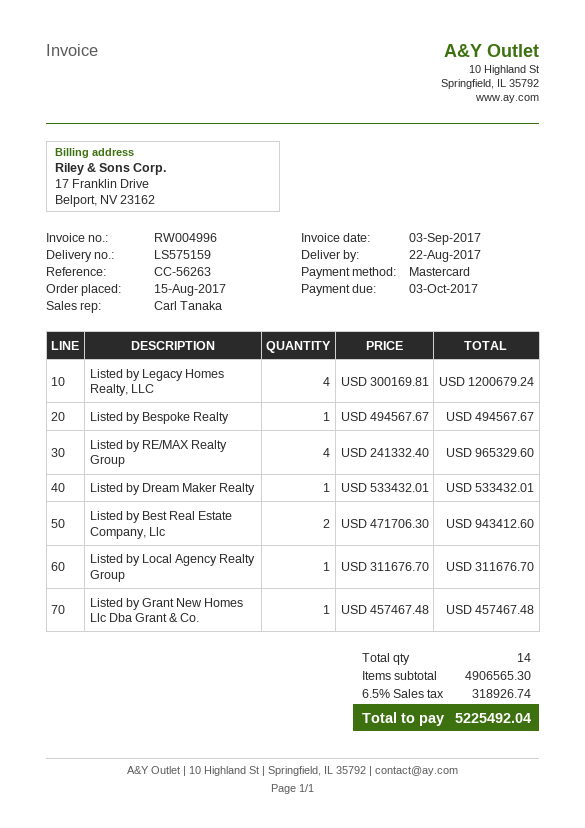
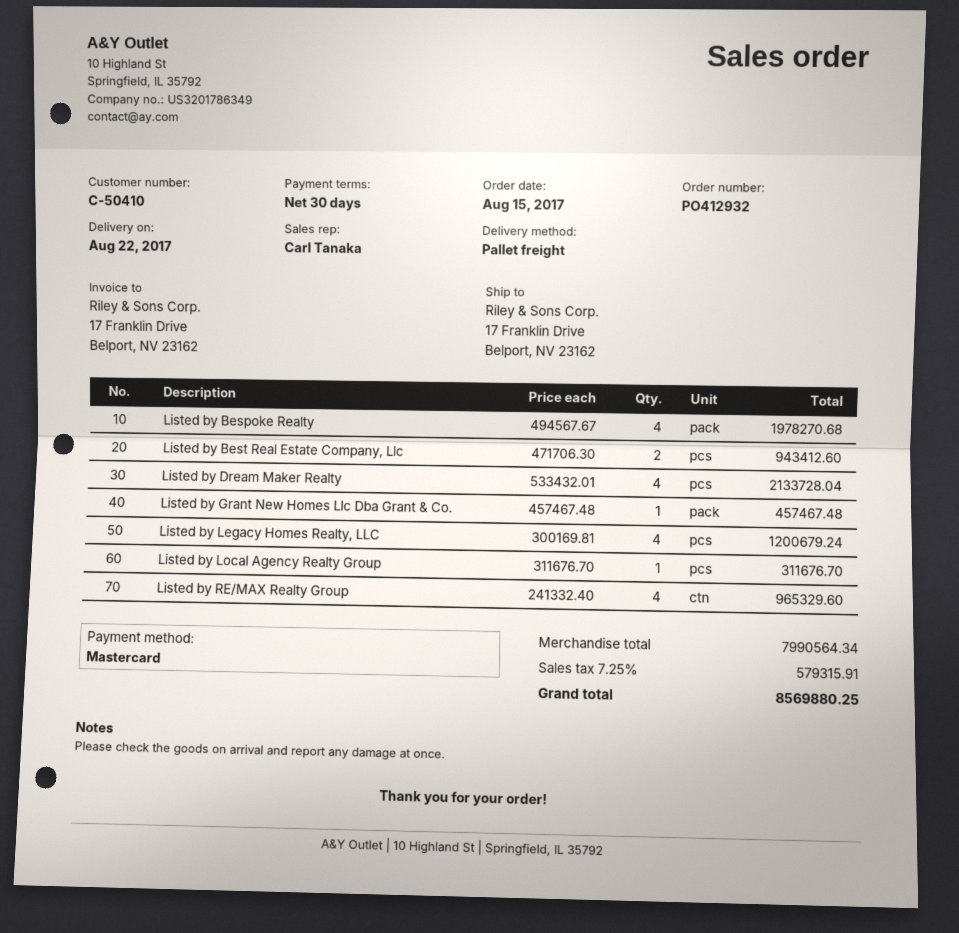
Listed by Bespoke Realty: 1 x 494567.67 = 494567.67 -> 4 x 494567.67 = 1978270.68
Listed by Dream Maker Realty: 1 x 533432.01 = 533432.01 -> 4 x 533432.01 = 2133728.04
subtotal: 4906565.30 -> 7990564.34
tax: 6.5% = 318926.74 -> 7.25% = 579315.91
total: 5225492.04 -> 8569880.25

